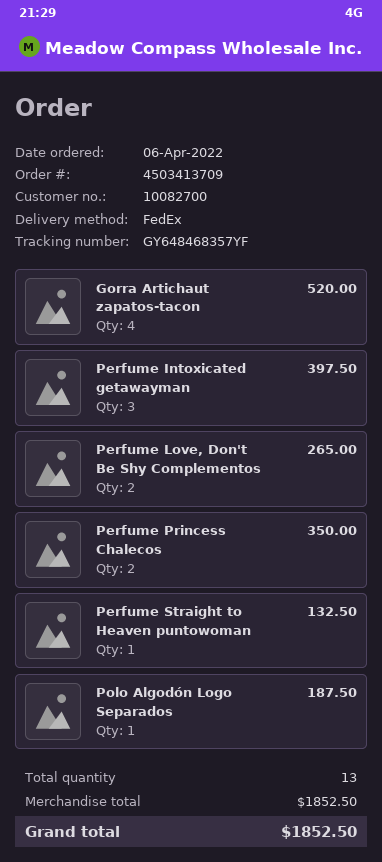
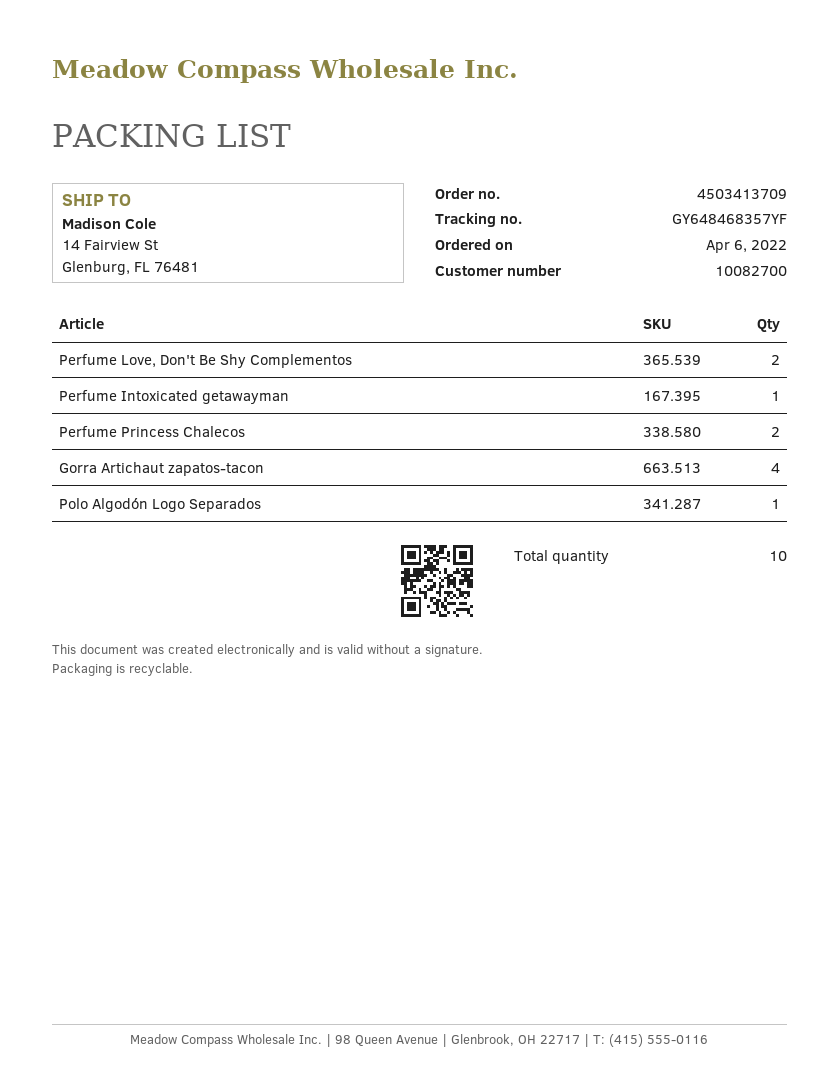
Perfume Intoxicated getawayman: 3 -> 1
Perfume Straight to Heaven puntowoman: 1 -> none
total quantity: 13 -> 10

